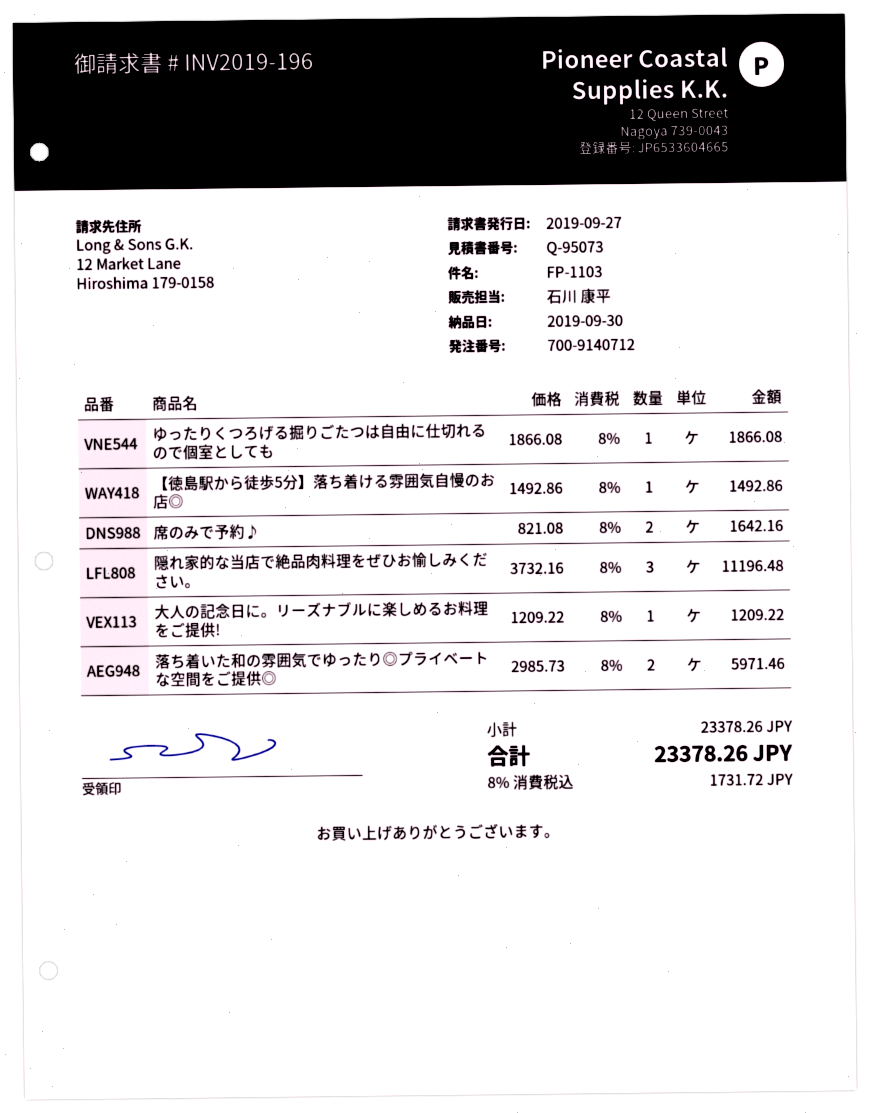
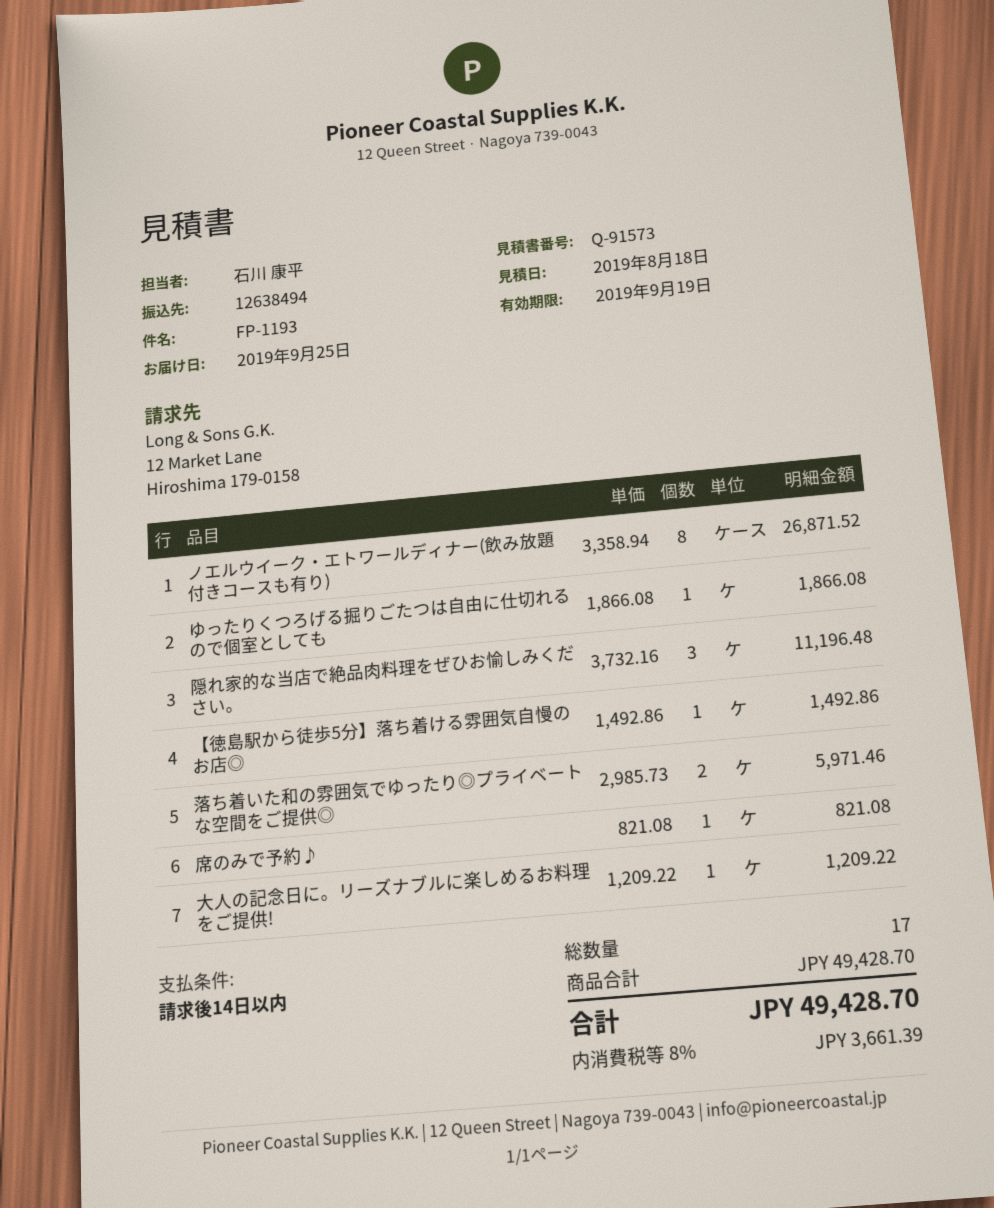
quote number: Q-95073 -> Q-91573
delivery date: 2019-09-30 -> 2019-09-25
reference: FP-1103 -> FP-1193
席のみで予約♪: 2 x 821.08 = 1642.16 -> 1 x 821.08 = 821.08
ノエルウイーク・エトワールディナー(飲み放題付きコースも有り): none -> 8 x 3358.94 = 26871.52
subtotal: 23378.26 -> 49428.70
tax: 8% = 1731.72 -> 8% = 3661.39
total: 23378.26 -> 49428.70

